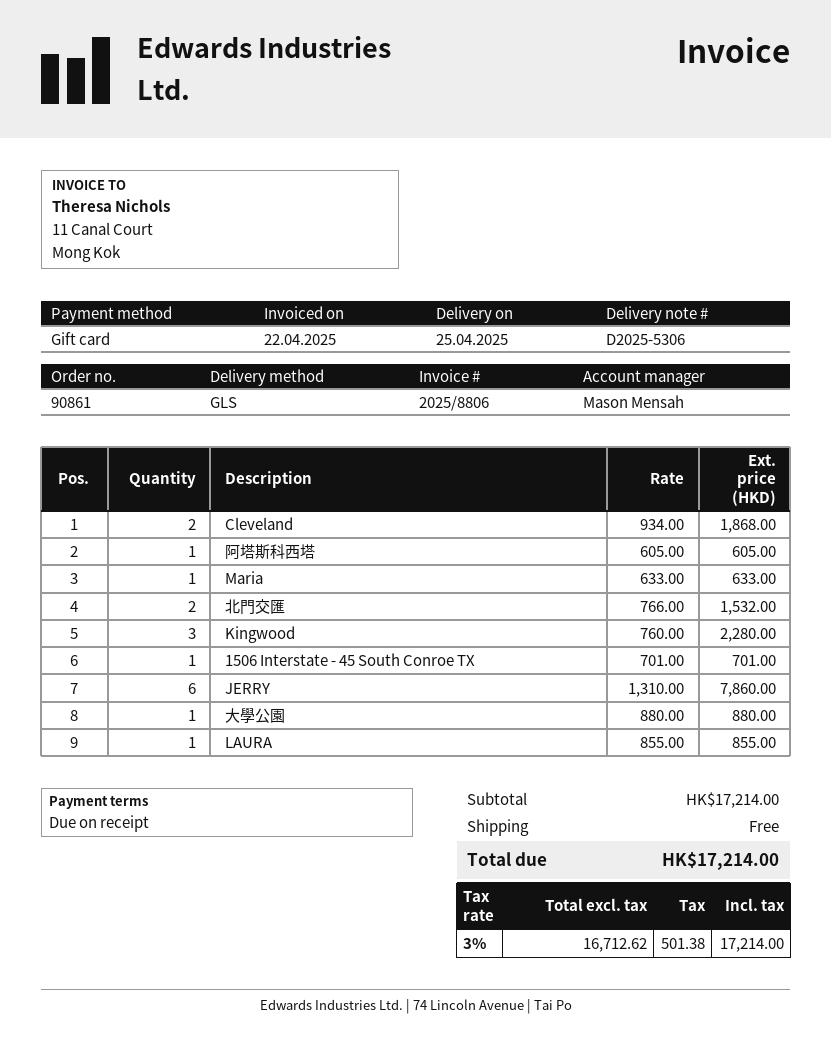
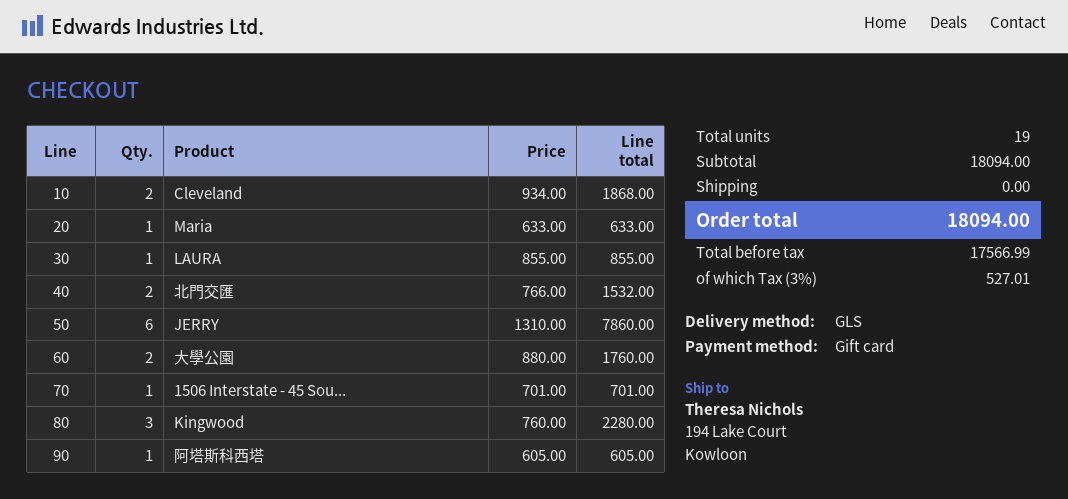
大學公園: 1 x 880.00 = 880.00 -> 2 x 880.00 = 1760.00
subtotal: 17214.00 -> 18094.00
net: 16712.62 -> 17566.99
tax: 3% = 501.38 -> 3% = 527.01
total: 17214.00 -> 18094.00

